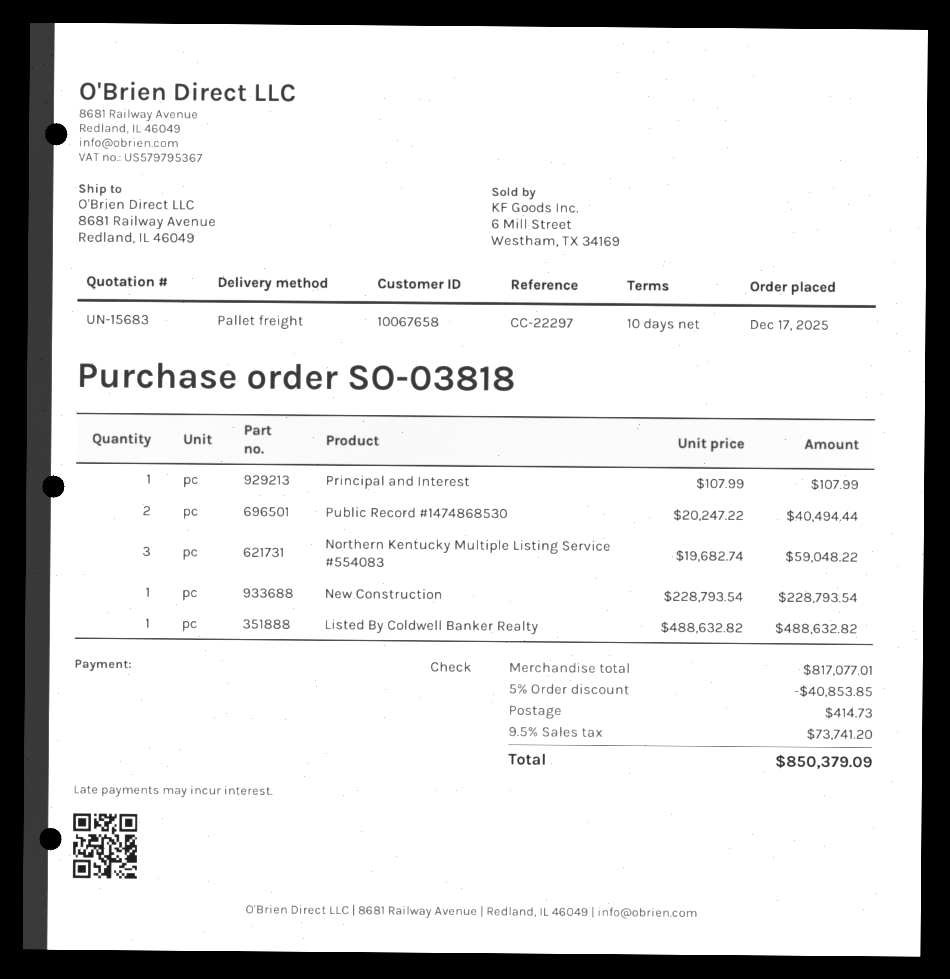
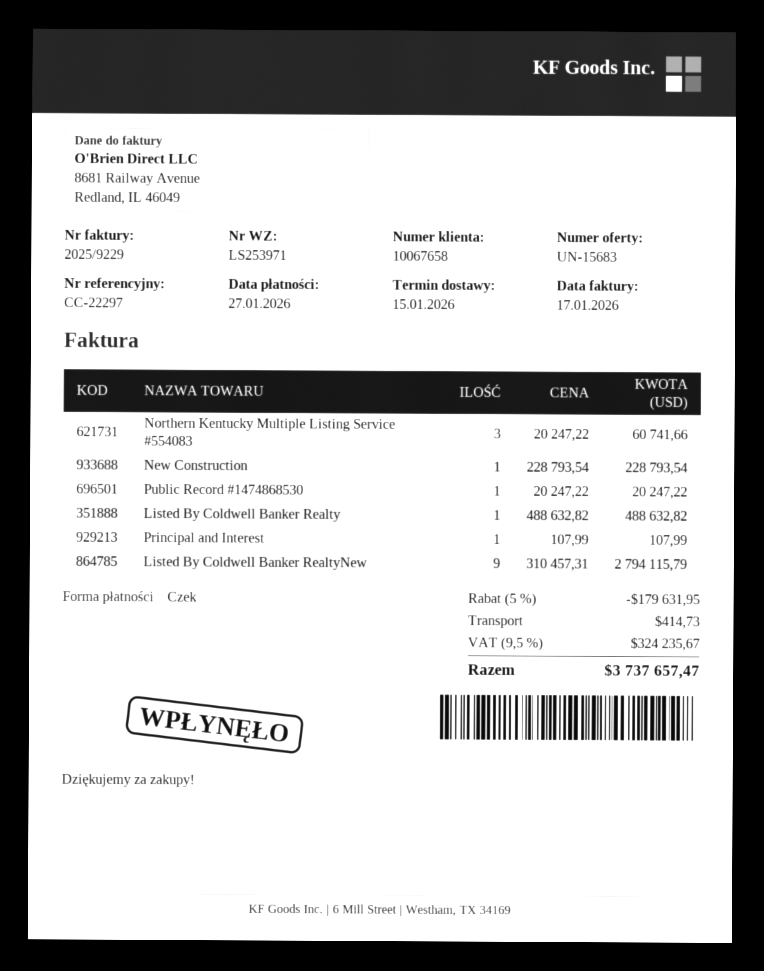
Public Record #1474868530: 2 x 20247.22 = 40494.44 -> 1 x 20247.22 = 20247.22
Northern Kentucky Multiple Listing Service #554083: 3 x 19682.74 = 59048.22 -> 3 x 20247.22 = 60741.66
Listed By Coldwell Banker RealtyNew: none -> 9 x 310457.31 = 2794115.79
discount: 5% = 40853.85 -> 5% = 179631.95
tax: 9.5% = 73741.20 -> 9.5% = 324235.67
total: 850379.09 -> 3737657.47

